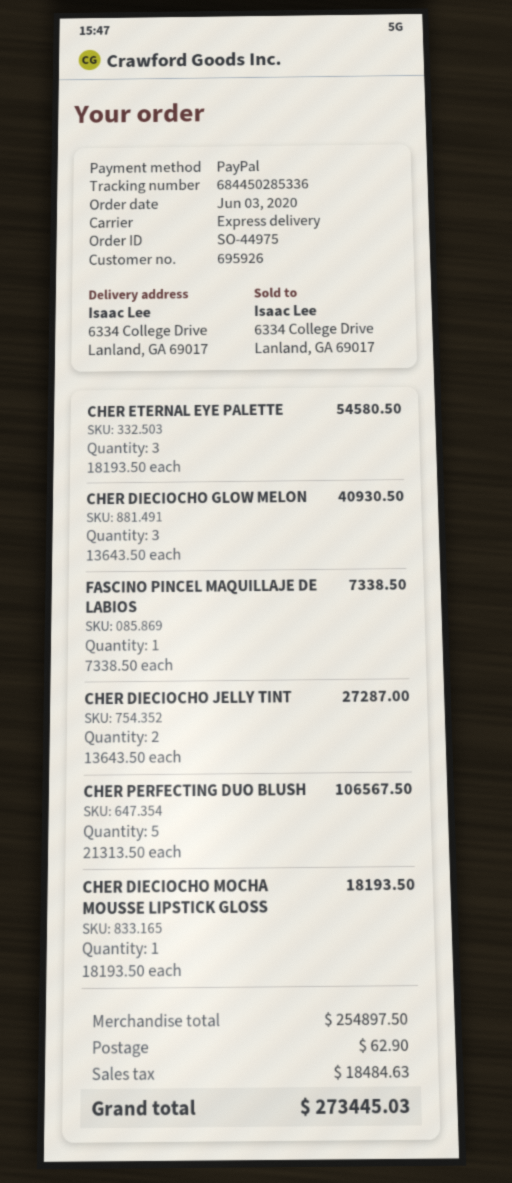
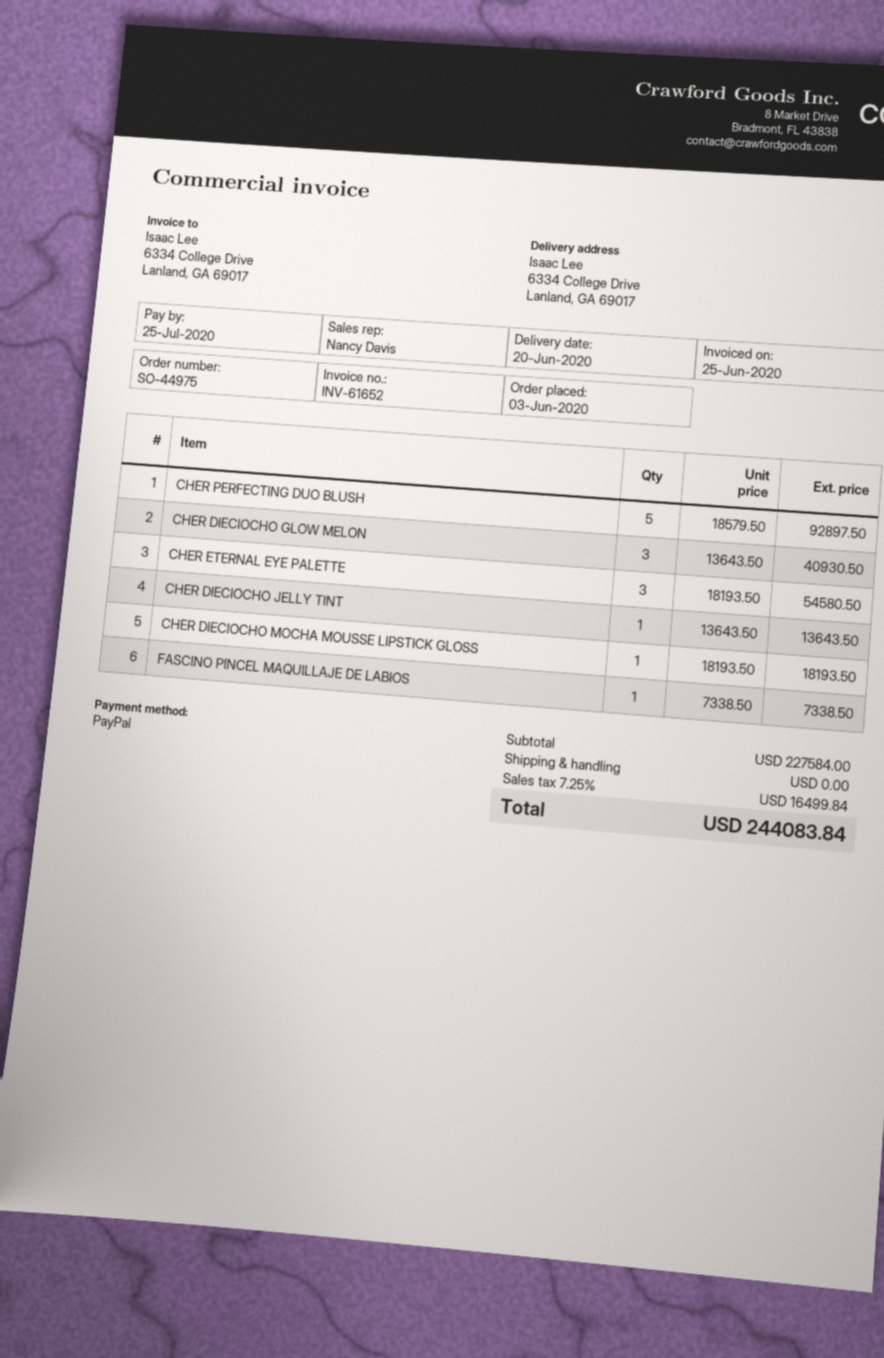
CHER DIECIOCHO JELLY TINT: 2 x 13643.50 = 27287.00 -> 1 x 13643.50 = 13643.50
CHER PERFECTING DUO BLUSH: 5 x 21313.50 = 106567.50 -> 5 x 18579.50 = 92897.50
subtotal: 254897.50 -> 227584.00
shipping: 62.90 -> 0.00
tax: 18484.63 -> 16499.84
total: 273445.03 -> 244083.84

